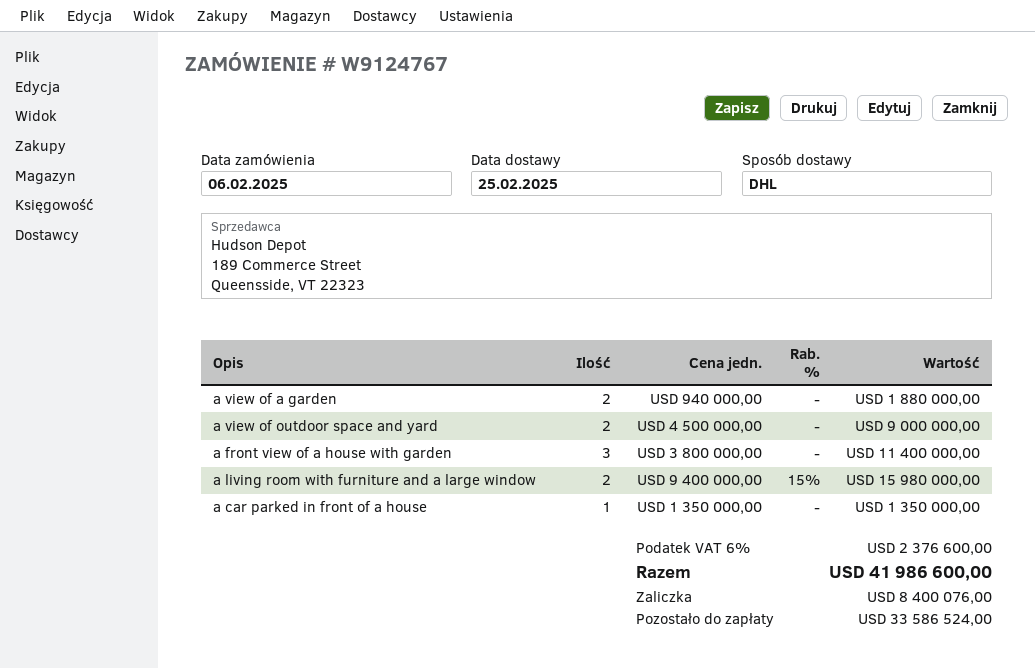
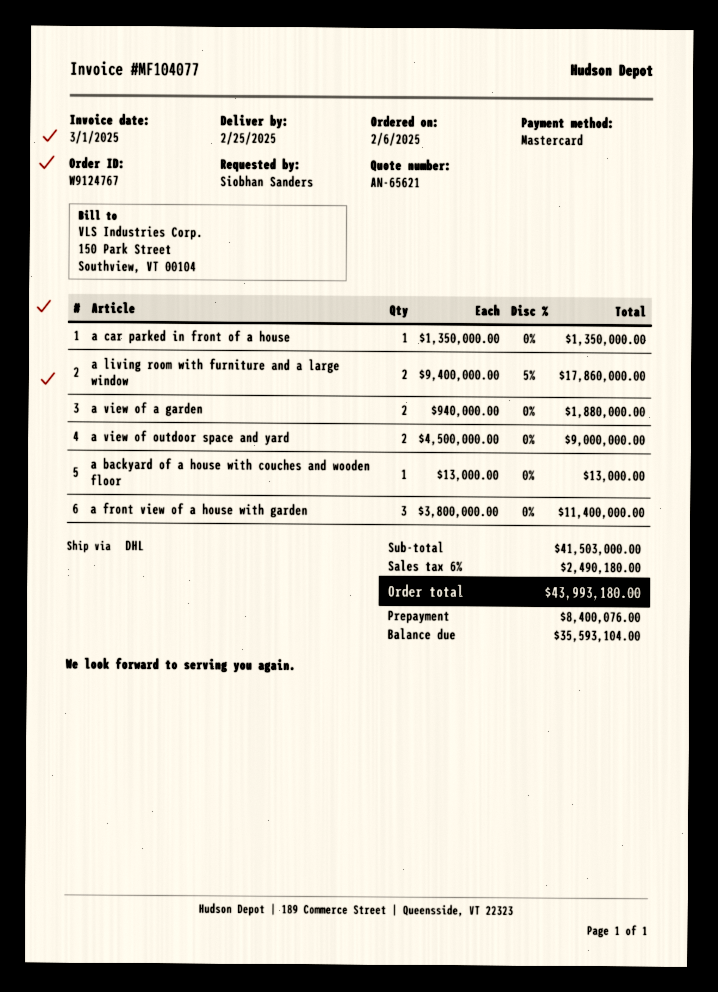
a living room with furniture and a large window: 2 x 9400000.00 - 15% = 15980000.00 -> 2 x 9400000.00 - 5% = 17860000.00
a backyard of a house with couches and wooden floor: none -> 1 x 13000.00 = 13000.00
tax: 6% = 2376600.00 -> 6% = 2490180.00
total: 41986600.00 -> 43993180.00
balance: 33586524.00 -> 35593104.00

